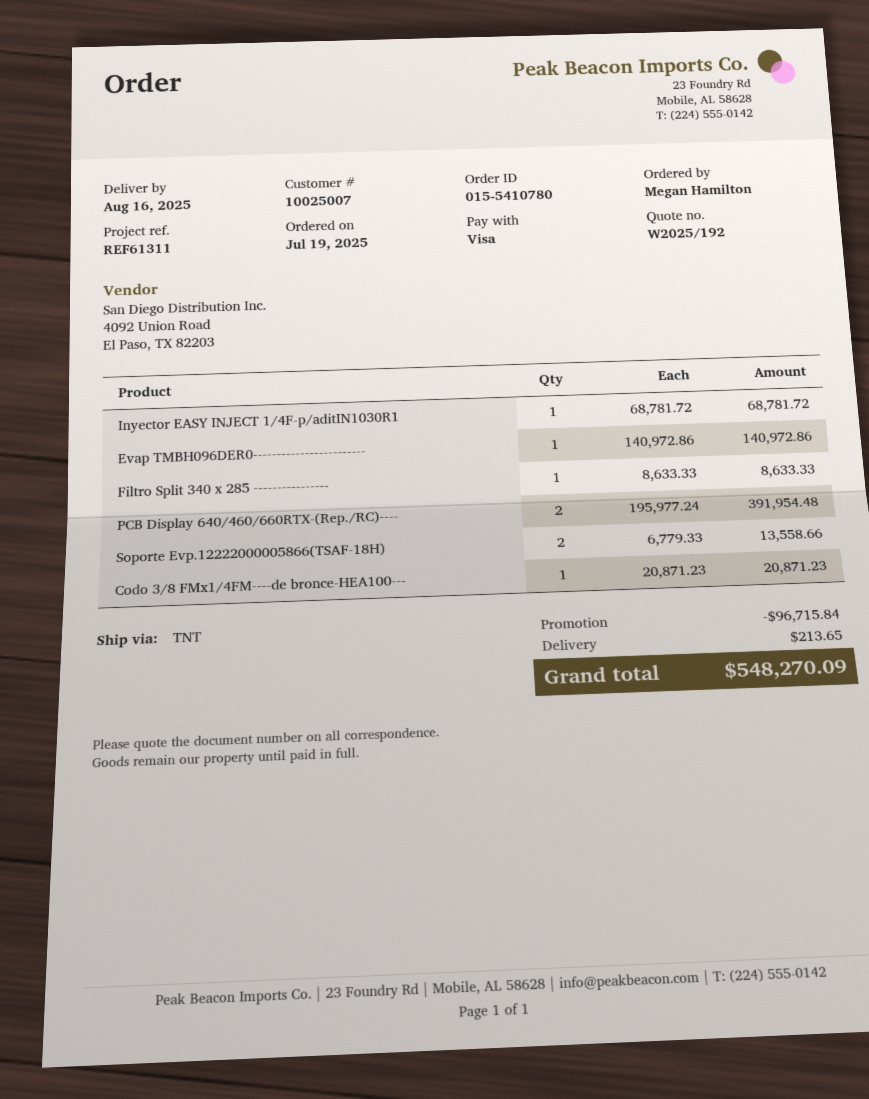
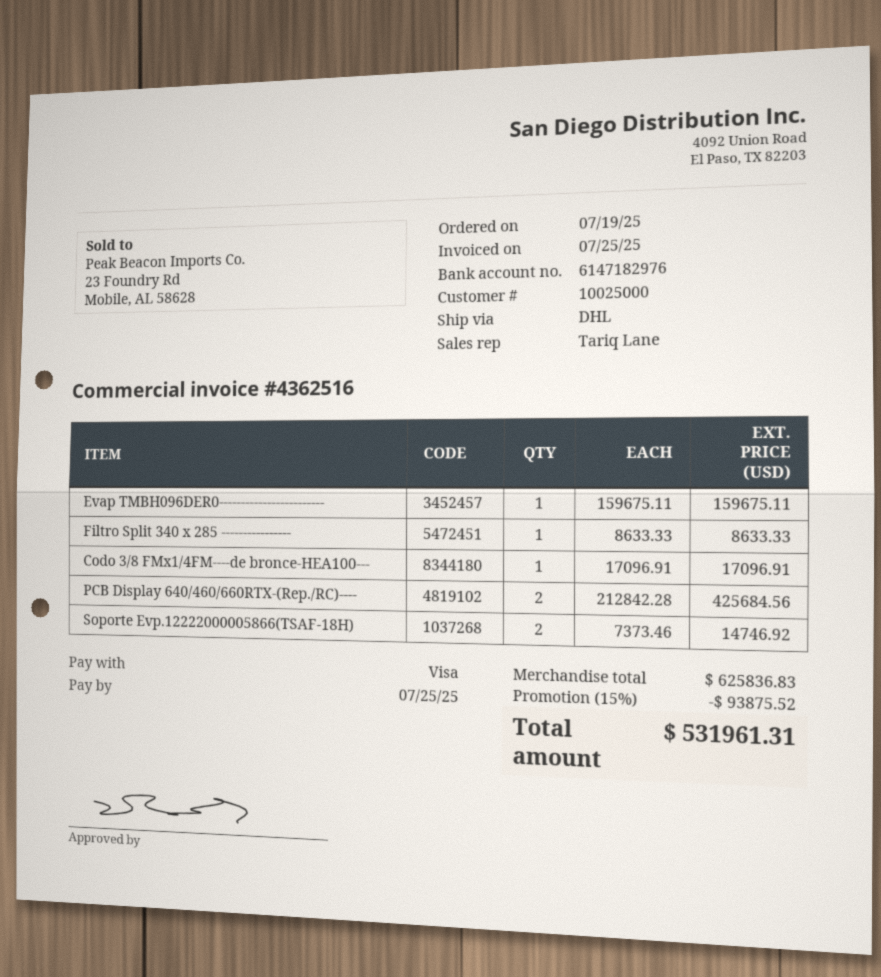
customer number: 10025007 -> 10025000
shipping method: TNT -> DHL
Inyector EASY INJECT 1/4F-p/aditIN1030R1: 1 x 68781.72 = 68781.72 -> none
Evap TMBH096DER0------------------------: 1 x 140972.86 = 140972.86 -> 1 x 159675.11 = 159675.11
PCB Display 640/460/660RTX-(Rep./RC)----: 2 x 195977.24 = 391954.48 -> 2 x 212842.28 = 425684.56
Soporte Evp.12222000005866(TSAF-18H): 2 x 6779.33 = 13558.66 -> 2 x 7373.46 = 14746.92
Codo 3/8 FMx1/4FM----de bronce-HEA100---: 1 x 20871.23 = 20871.23 -> 1 x 17096.91 = 17096.91
discount: 96715.84 -> 93875.52
shipping: 213.65 -> none
total: 548270.09 -> 531961.31

